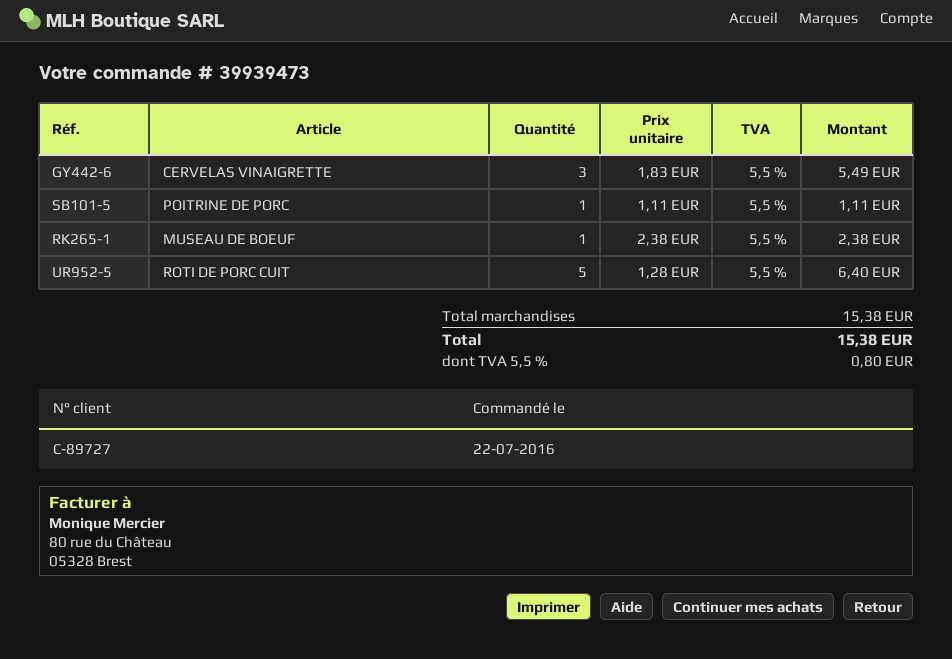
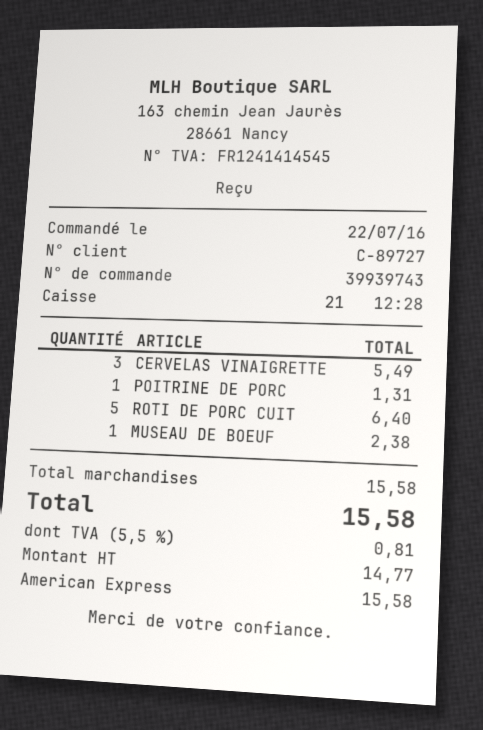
order number: 39939473 -> 39939743
POITRINE DE PORC: 1 for 1.11 -> 1 for 1.31
subtotal: 15.38 -> 15.58
tax: 5.5% = 0.80 -> 5.5% = 0.81
total: 15.38 -> 15.58

